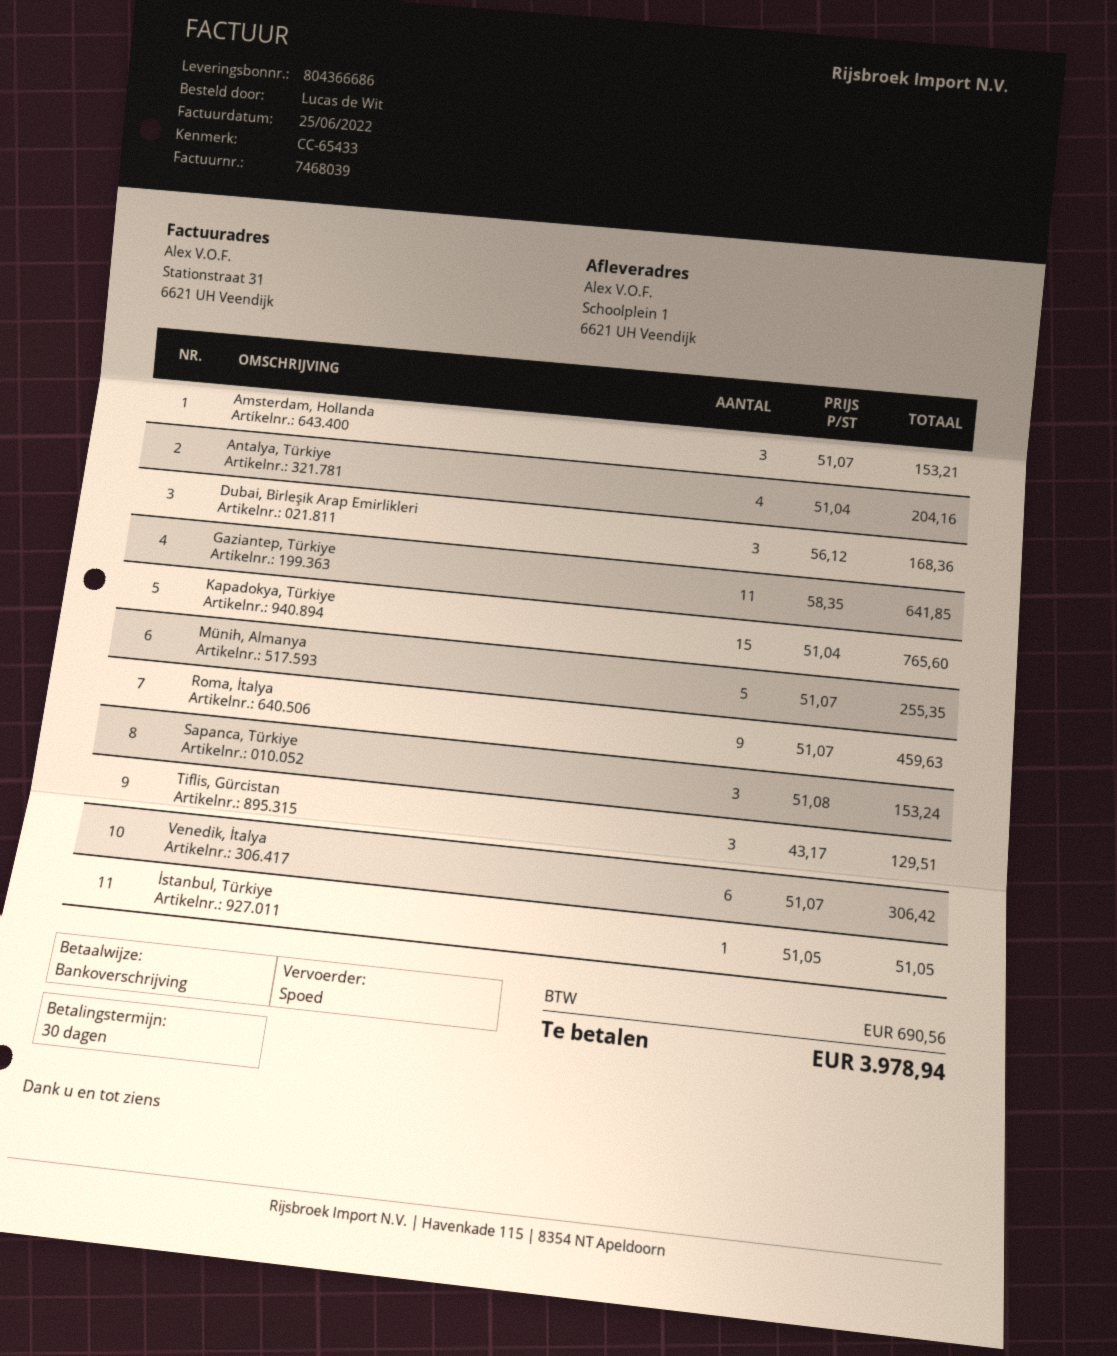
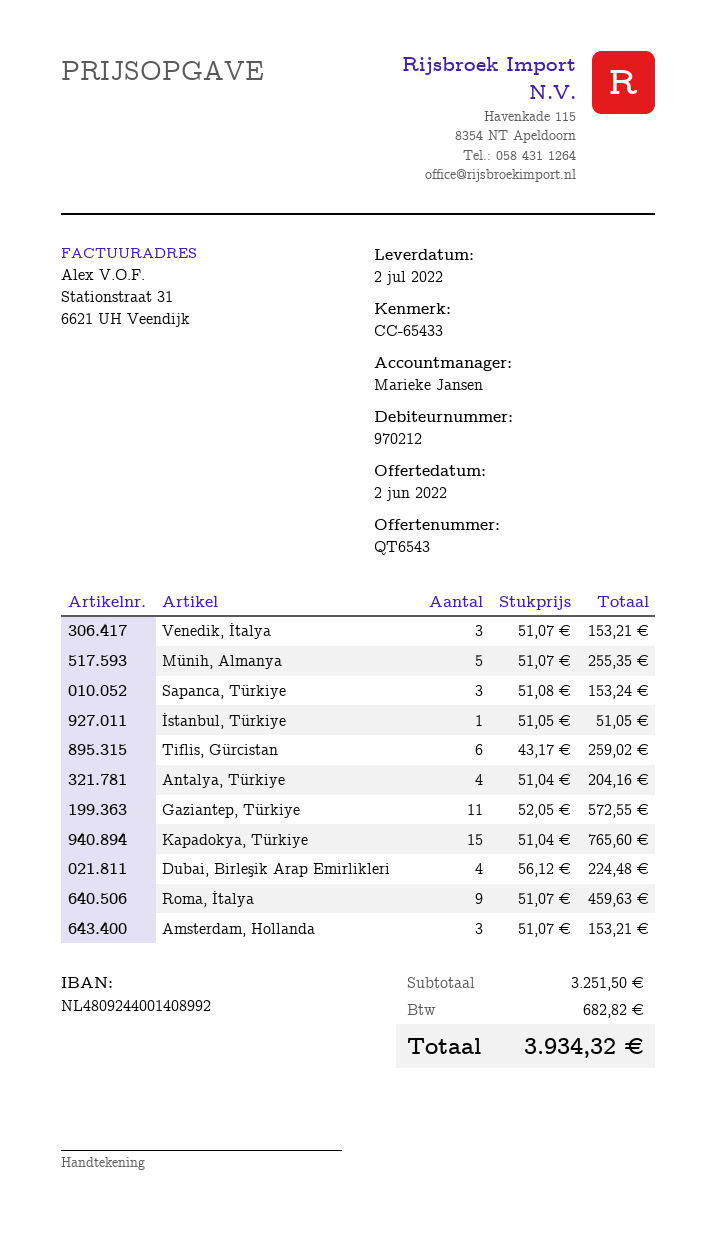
Dubai, Birleşik Arap Emirlikleri: 3 x 56.12 = 168.36 -> 4 x 56.12 = 224.48
Gaziantep, Türkiye: 11 x 58.35 = 641.85 -> 11 x 52.05 = 572.55
Tiflis, Gürcistan: 3 x 43.17 = 129.51 -> 6 x 43.17 = 259.02
Venedik, İtalya: 6 x 51.07 = 306.42 -> 3 x 51.07 = 153.21
tax: 690.56 -> 682.82
total: 3978.94 -> 3934.32

